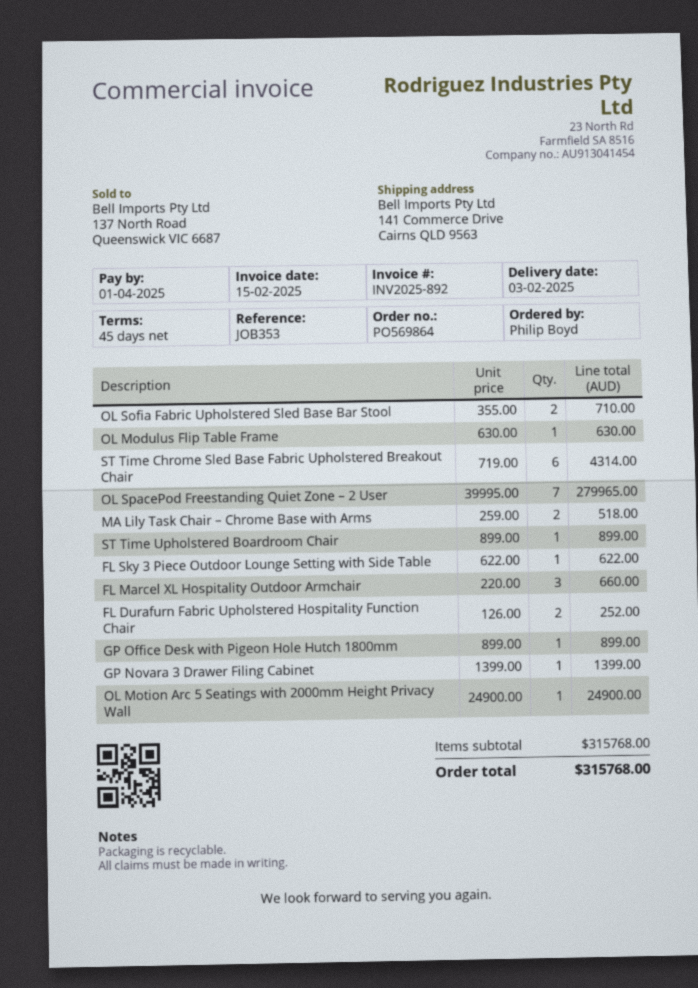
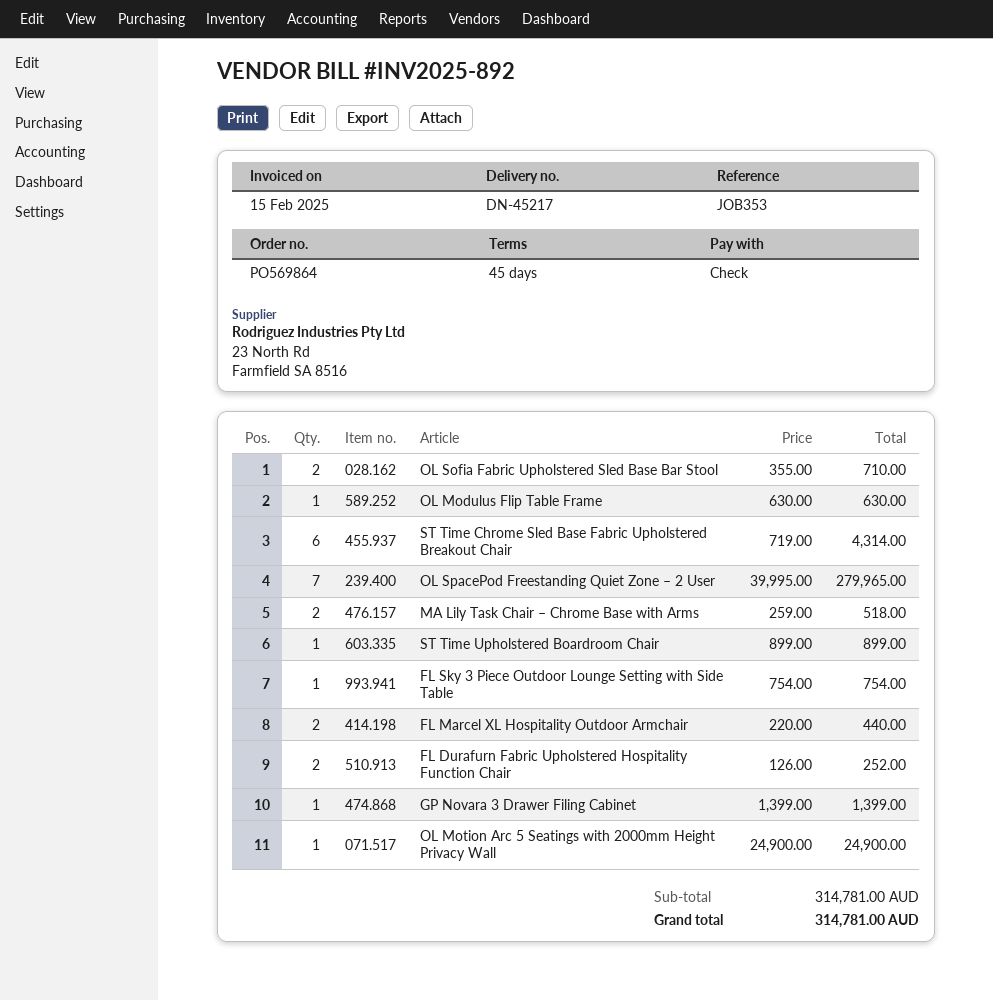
FL Sky 3 Piece Outdoor Lounge Setting with Side Table: 1 x 622.00 = 622.00 -> 1 x 754.00 = 754.00
FL Marcel XL Hospitality Outdoor Armchair: 3 x 220.00 = 660.00 -> 2 x 220.00 = 440.00
GP Office Desk with Pigeon Hole Hutch 1800mm: 1 x 899.00 = 899.00 -> none
subtotal: 315768.00 -> 314781.00
total: 315768.00 -> 314781.00

